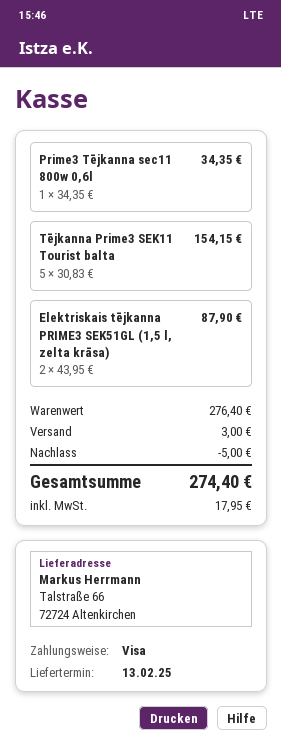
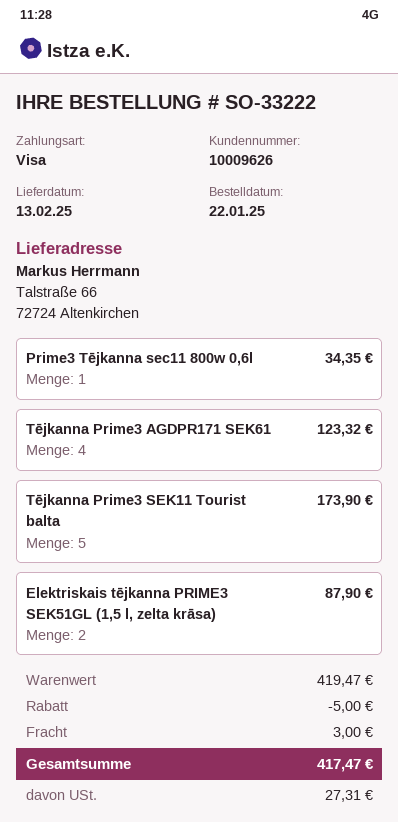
Tējkanna Prime3 SEK11 Tourist balta: 5 for 154.15 -> 5 for 173.90
Tējkanna Prime3 AGDPR171 SEK61: none -> 4 for 123.32
subtotal: 276.40 -> 419.47
tax: 17.95 -> 27.31
total: 274.40 -> 417.47

